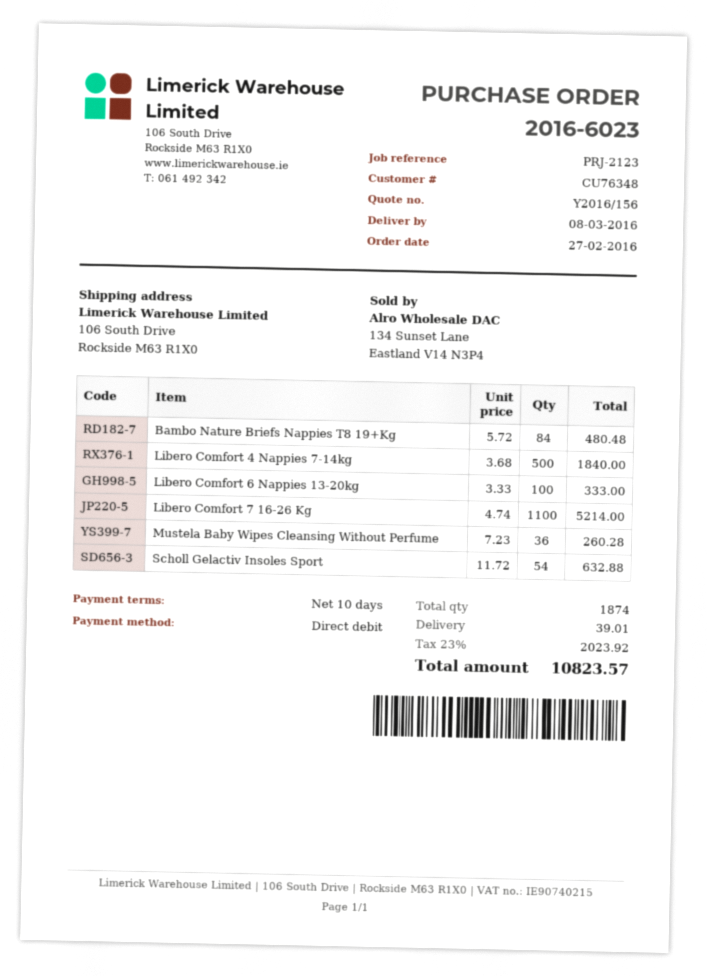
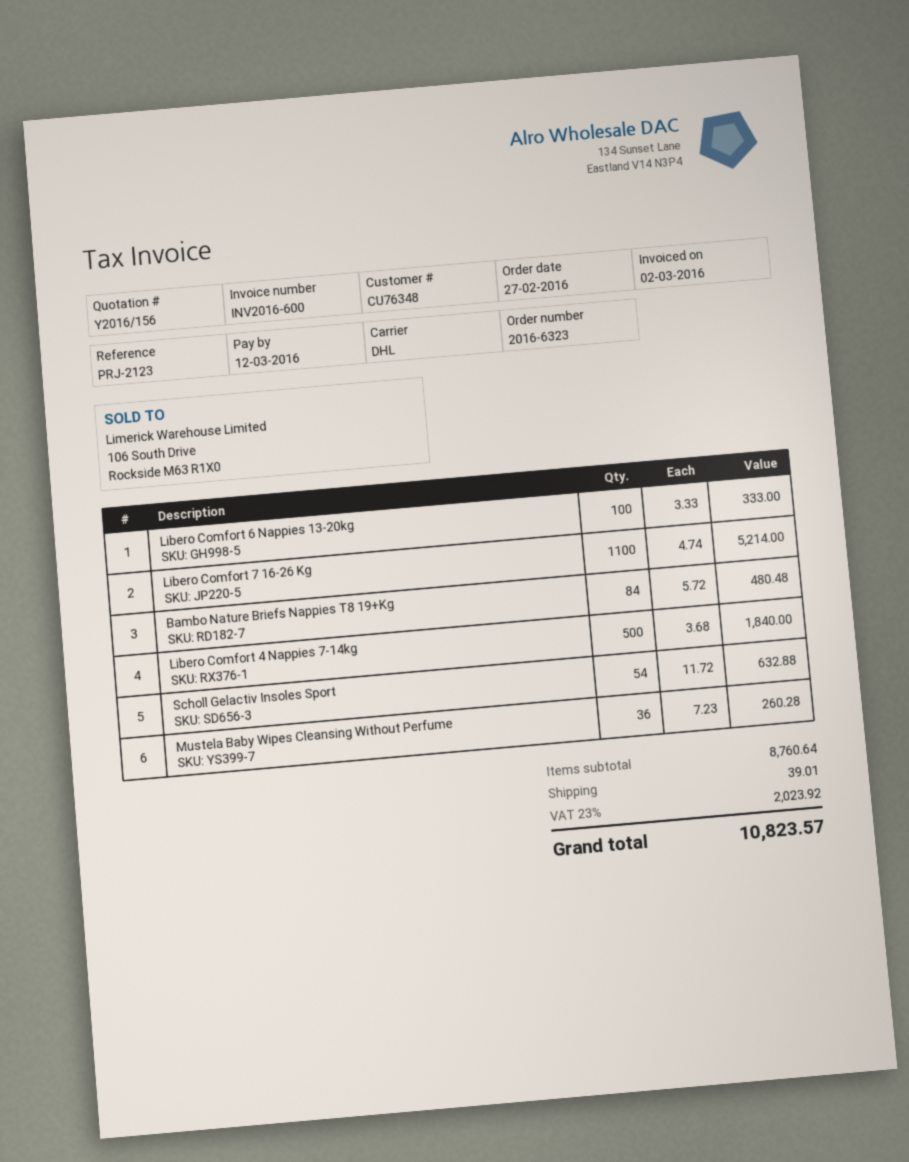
order number: 2016-6023 -> 2016-6323

